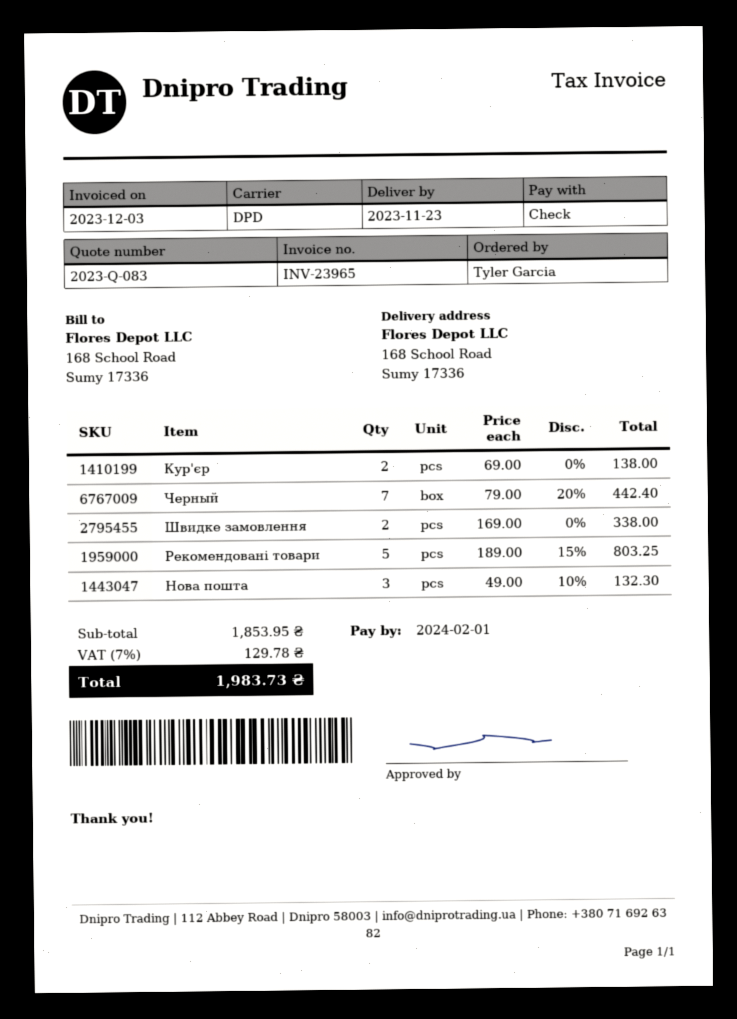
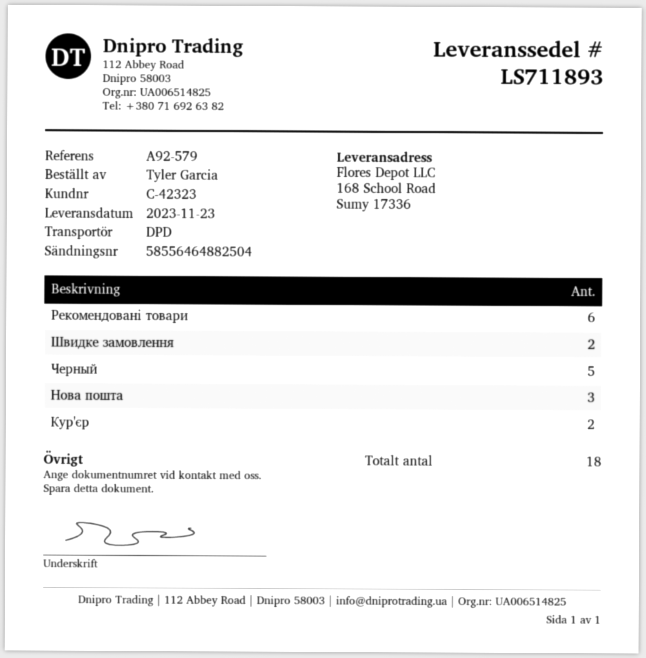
Черный: 7 -> 5
Рекомендовані товари: 5 -> 6

